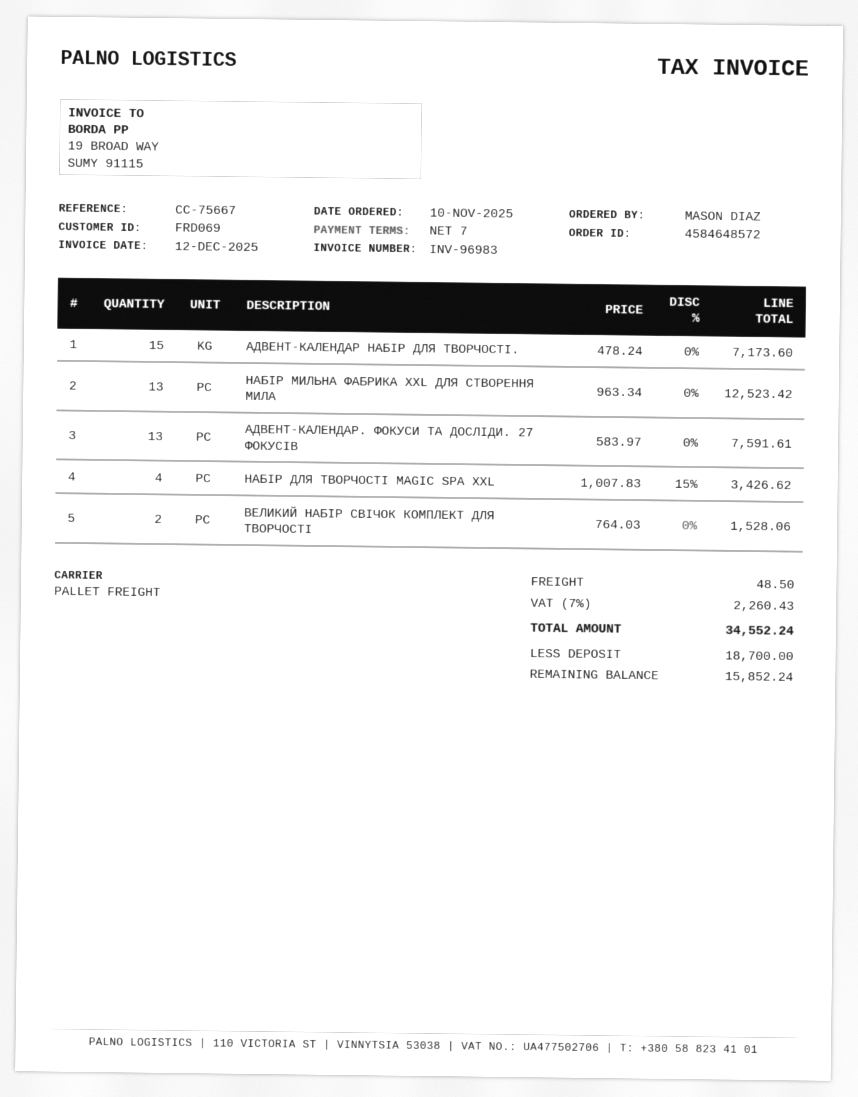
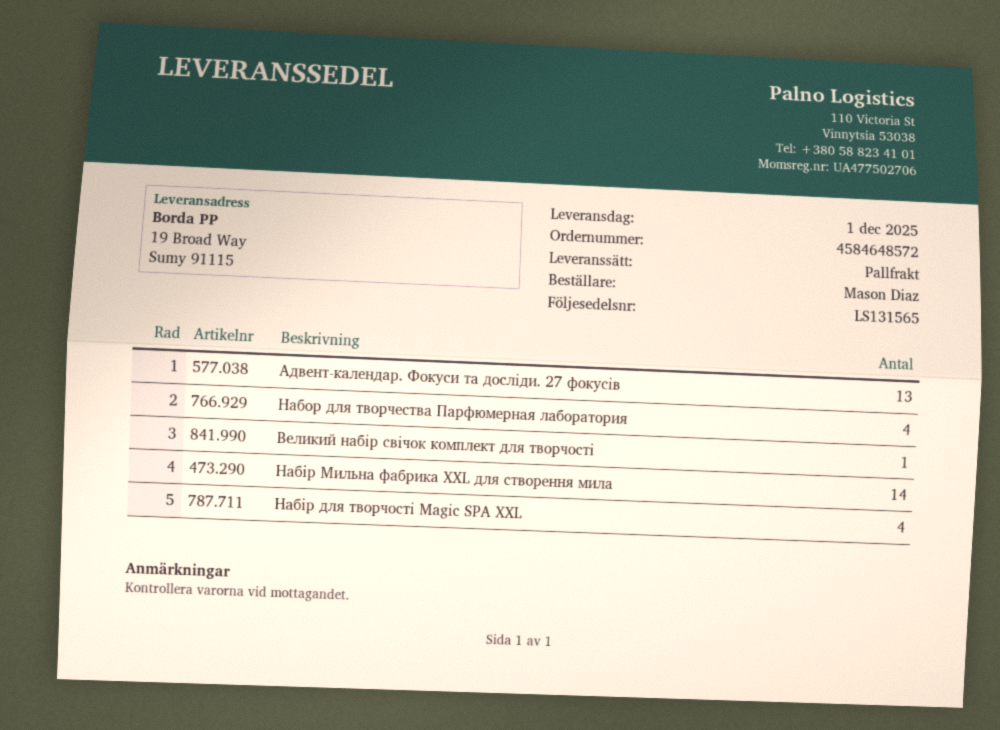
АДВЕНТ-КАЛЕНДАР НАБІР ДЛЯ ТВОРЧОСТІ.: 15 -> none
НАБІР МИЛЬНА ФАБРИКА XXL ДЛЯ СТВОРЕННЯ МИЛА: 13 -> 14
ВЕЛИКИЙ НАБІР СВІЧОК КОМПЛЕКТ ДЛЯ ТВОРЧОСТІ: 2 -> 1
Набор для творчества Парфюмерная лаборатория: none -> 4

